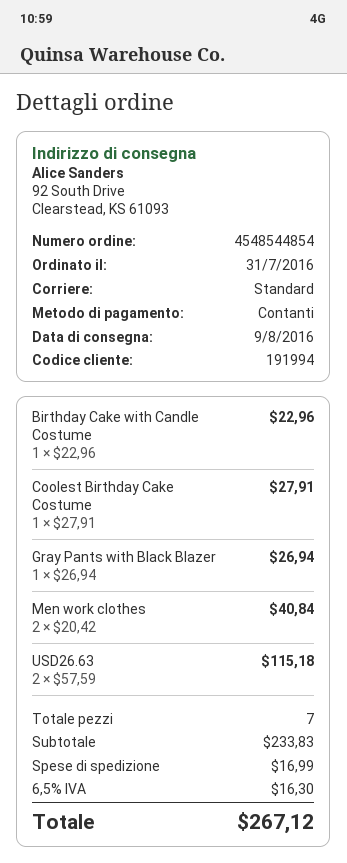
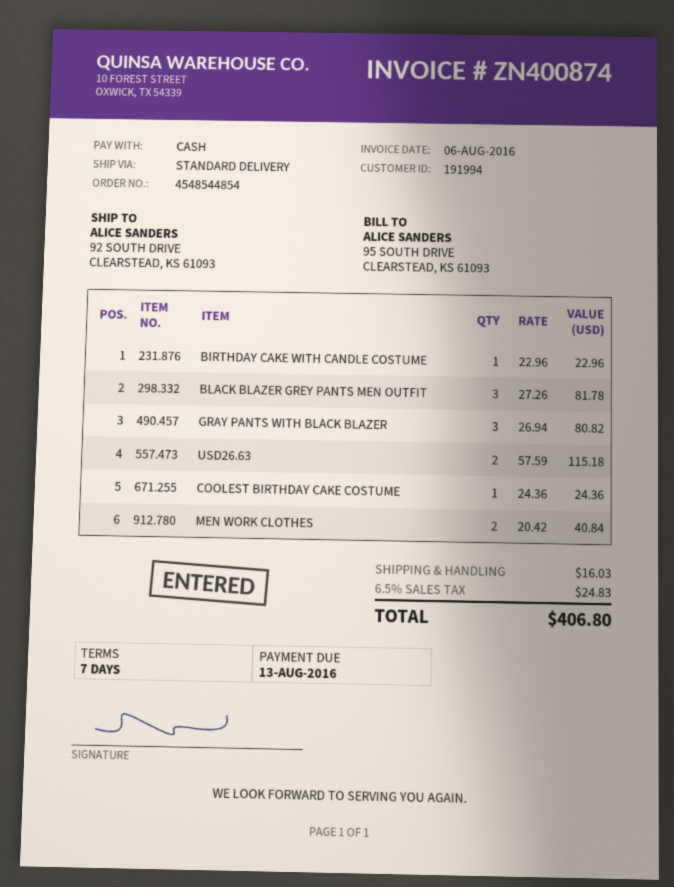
Coolest Birthday Cake Costume: 1 x 27.91 = 27.91 -> 1 x 24.36 = 24.36
Gray Pants with Black Blazer: 1 x 26.94 = 26.94 -> 3 x 26.94 = 80.82
BLACK BLAZER GREY PANTS MEN OUTFIT: none -> 3 x 27.26 = 81.78
shipping: 16.99 -> 16.03
tax: 6.5% = 16.30 -> 6.5% = 24.83
total: 267.12 -> 406.80

